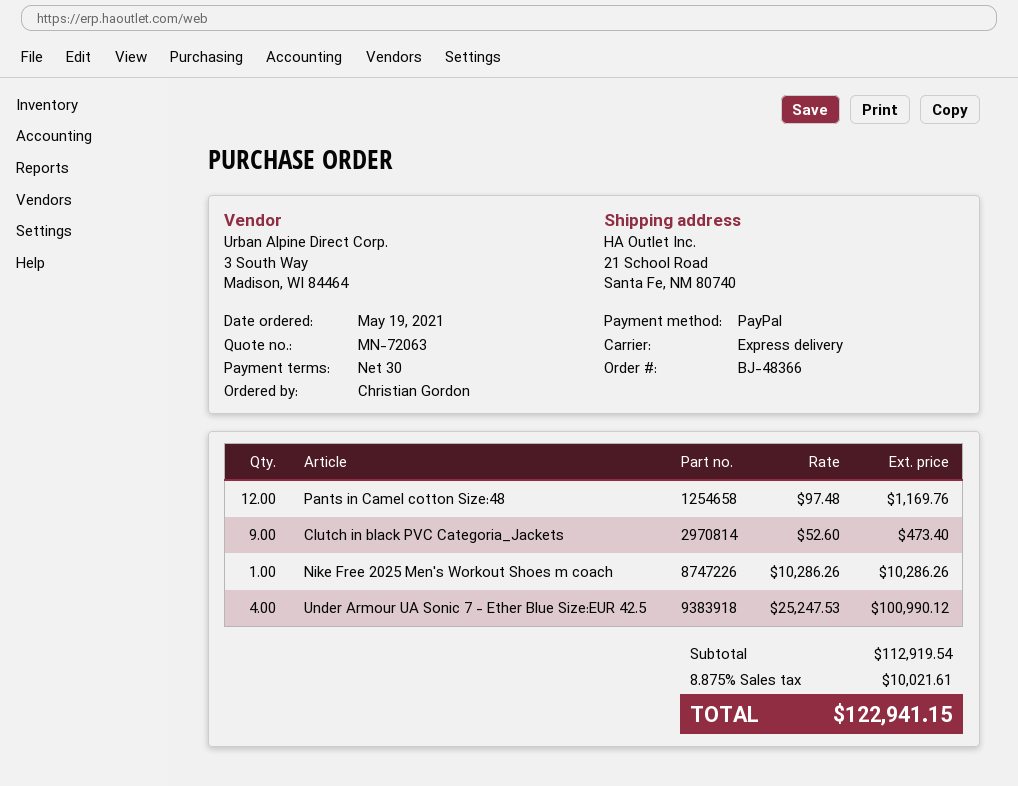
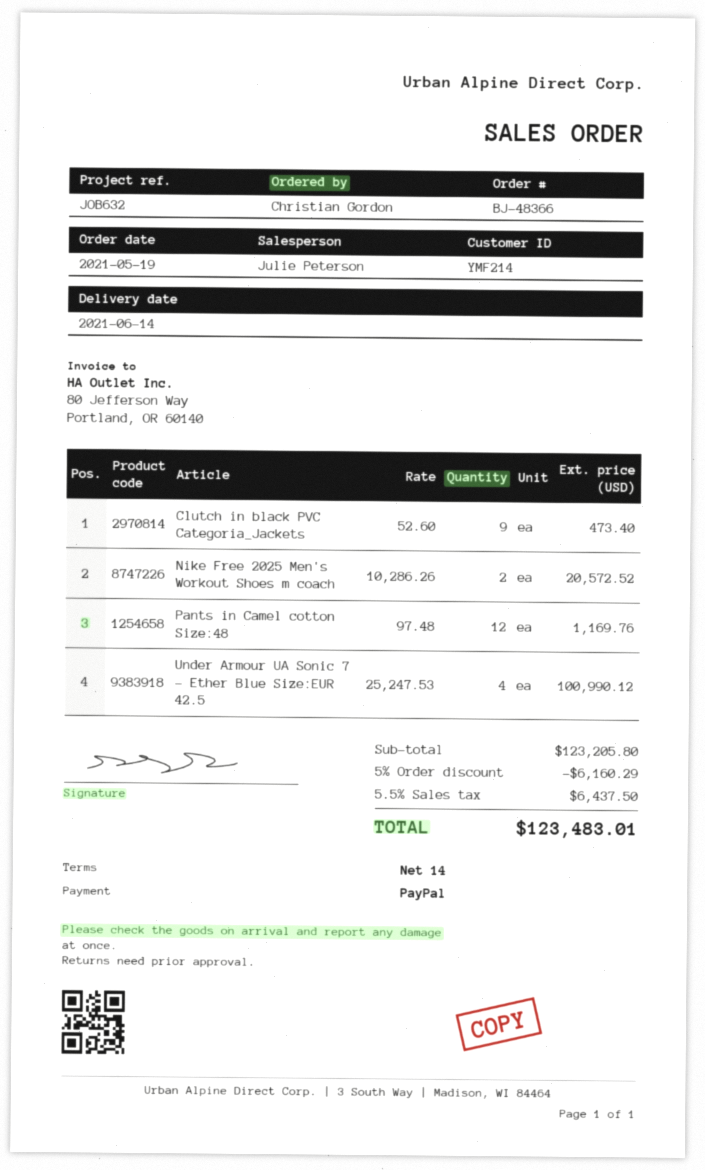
payment terms: 30 days -> 14 days
Nike Free 2025 Men's Workout Shoes m coach: 1 x 10286.26 = 10286.26 -> 2 x 10286.26 = 20572.52
subtotal: 112919.54 -> 123205.80
discount: none -> 5% = 6160.29
tax: 8.875% = 10021.61 -> 5.5% = 6437.50
total: 122941.15 -> 123483.01

